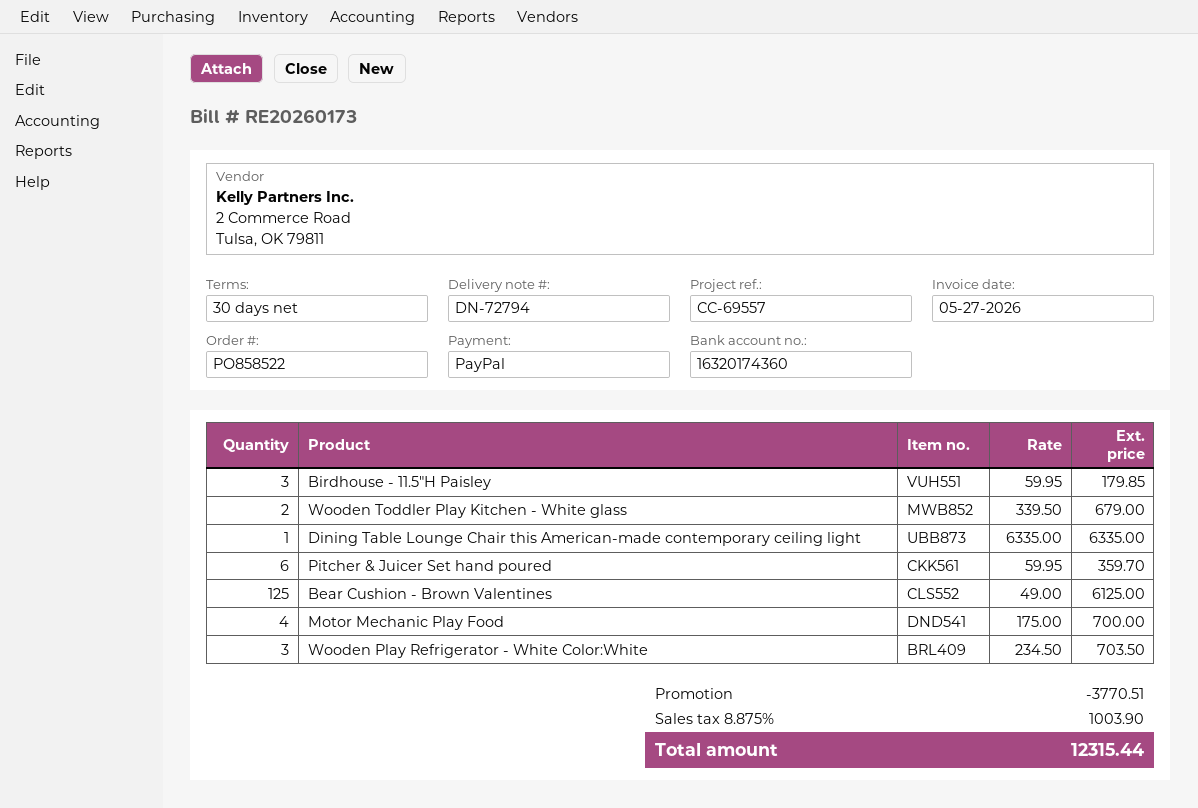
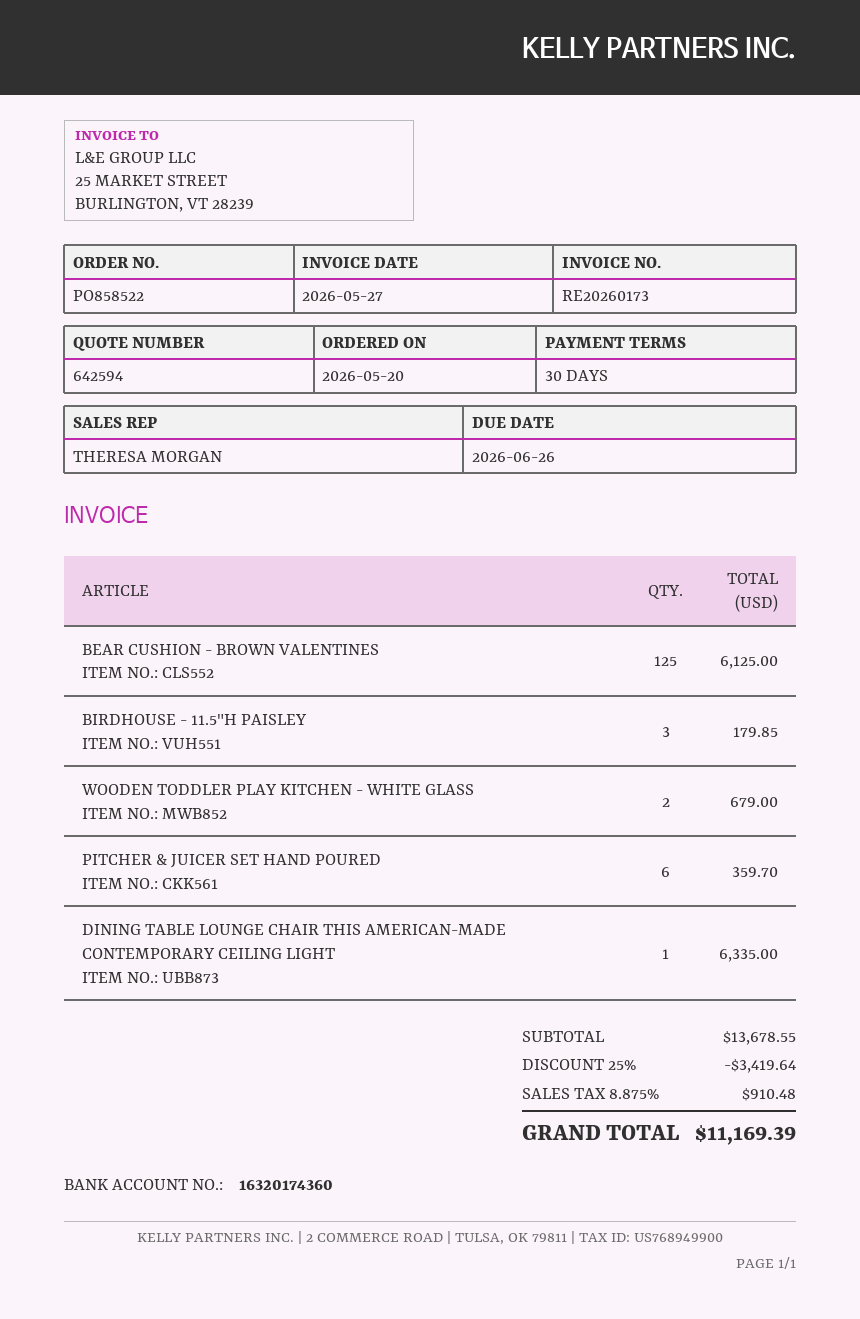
Motor Mechanic Play Food: 4 for 700.00 -> none
Wooden Play Refrigerator - White Color:White: 3 for 703.50 -> none
discount: 3770.51 -> 3419.64
tax: 8.875% = 1003.90 -> 8.875% = 910.48
total: 12315.44 -> 11169.39

